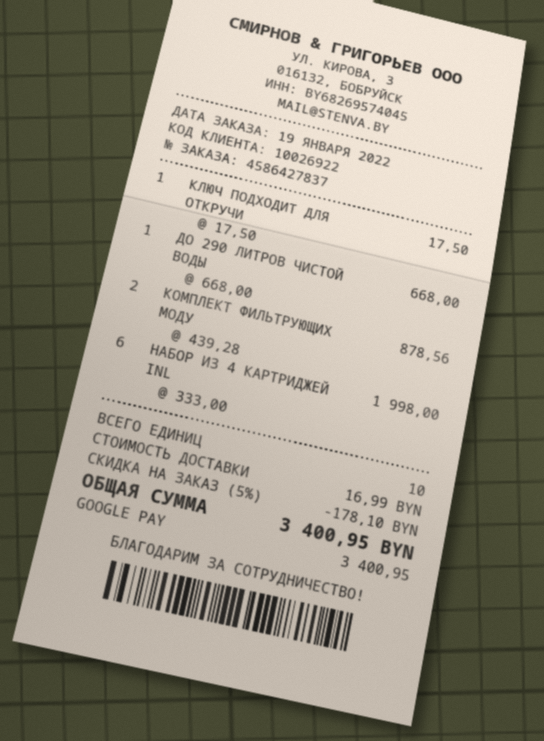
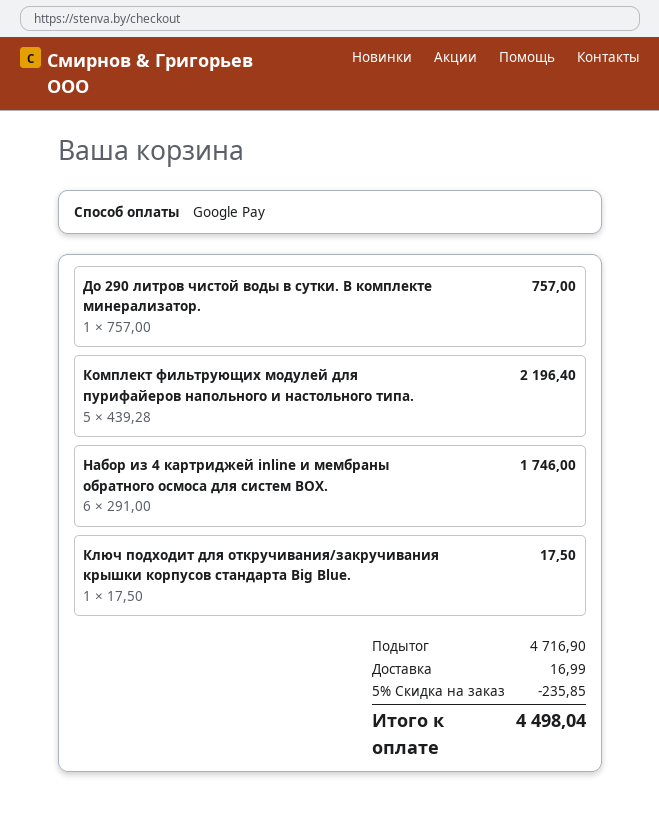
ДО 290 ЛИТРОВ ЧИСТОЙ ВОДЫ: 1 x 668.00 = 668.00 -> 1 x 757.00 = 757.00
КОМПЛЕКТ ФИЛЬТРУЮЩИХ МОДУ: 2 x 439.28 = 878.56 -> 5 x 439.28 = 2196.40
НАБОР ИЗ 4 КАРТРИДЖЕЙ INL: 6 x 333.00 = 1998.00 -> 6 x 291.00 = 1746.00
discount: 5% = 178.10 -> 5% = 235.85
total: 3400.95 -> 4498.04

